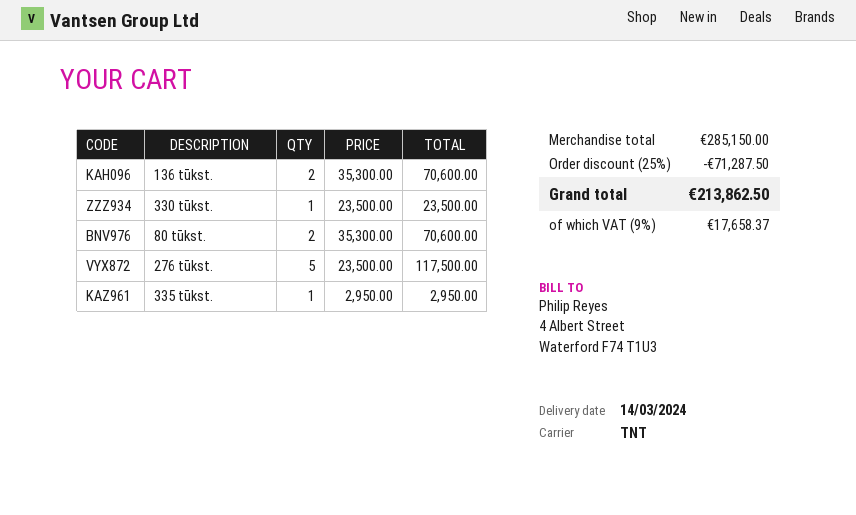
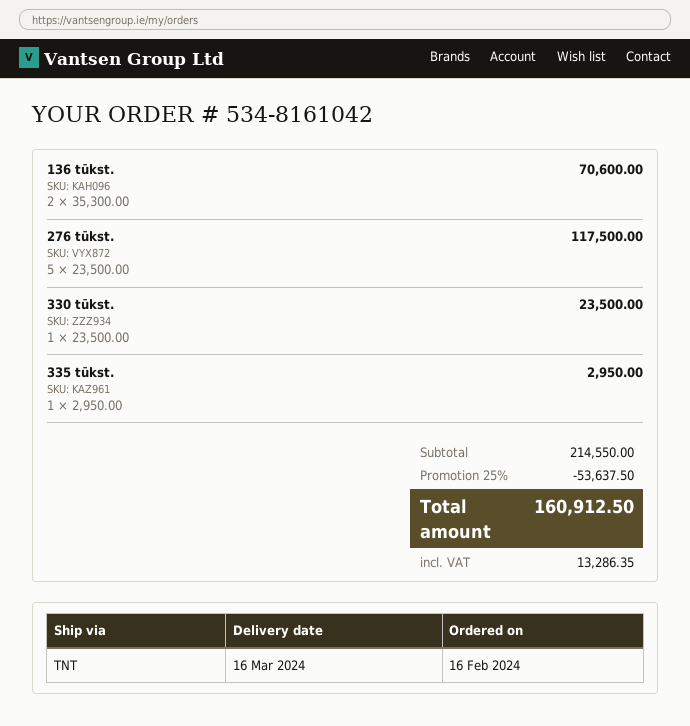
delivery date: 2024-03-14 -> 2024-03-16
80 tūkst.: 2 x 35300.00 = 70600.00 -> none
subtotal: 285150.00 -> 214550.00
discount: 25% = 71287.50 -> 25% = 53637.50
tax: 17658.37 -> 13286.35
total: 213862.50 -> 160912.50

